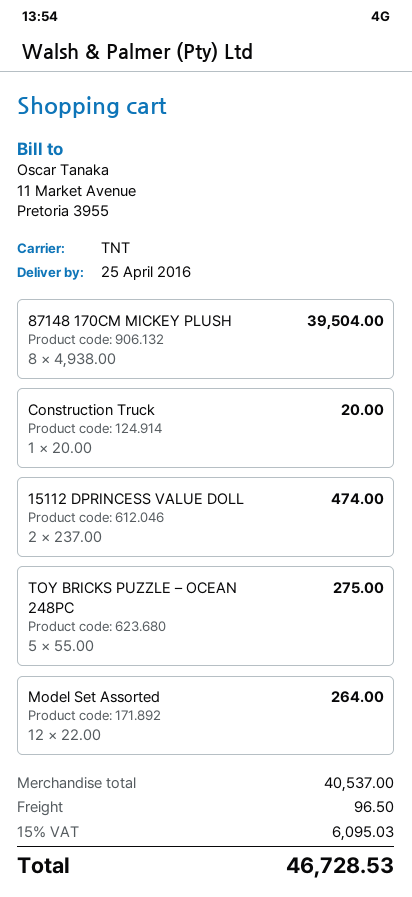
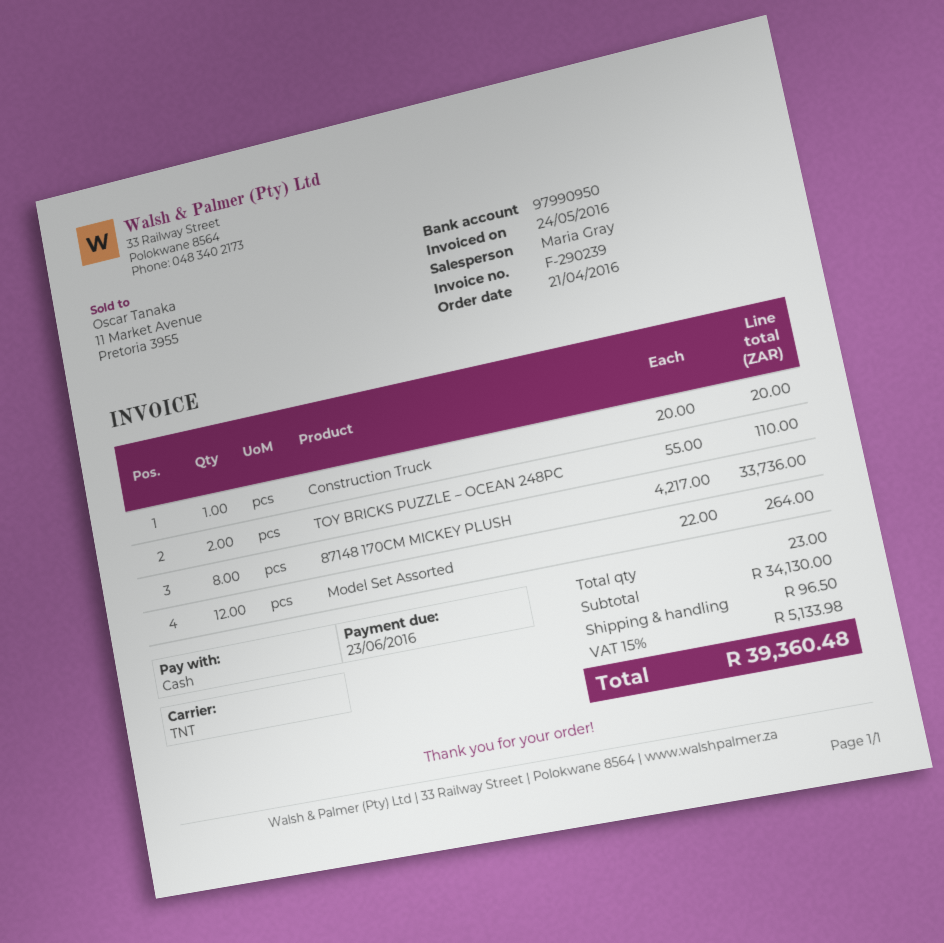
87148 170CM MICKEY PLUSH: 8 x 4938.00 = 39504.00 -> 8 x 4217.00 = 33736.00
15112 DPRINCESS VALUE DOLL: 2 x 237.00 = 474.00 -> none
TOY BRICKS PUZZLE – OCEAN 248PC: 5 x 55.00 = 275.00 -> 2 x 55.00 = 110.00
subtotal: 40537.00 -> 34130.00
tax: 15% = 6095.03 -> 15% = 5133.98
total: 46728.53 -> 39360.48

